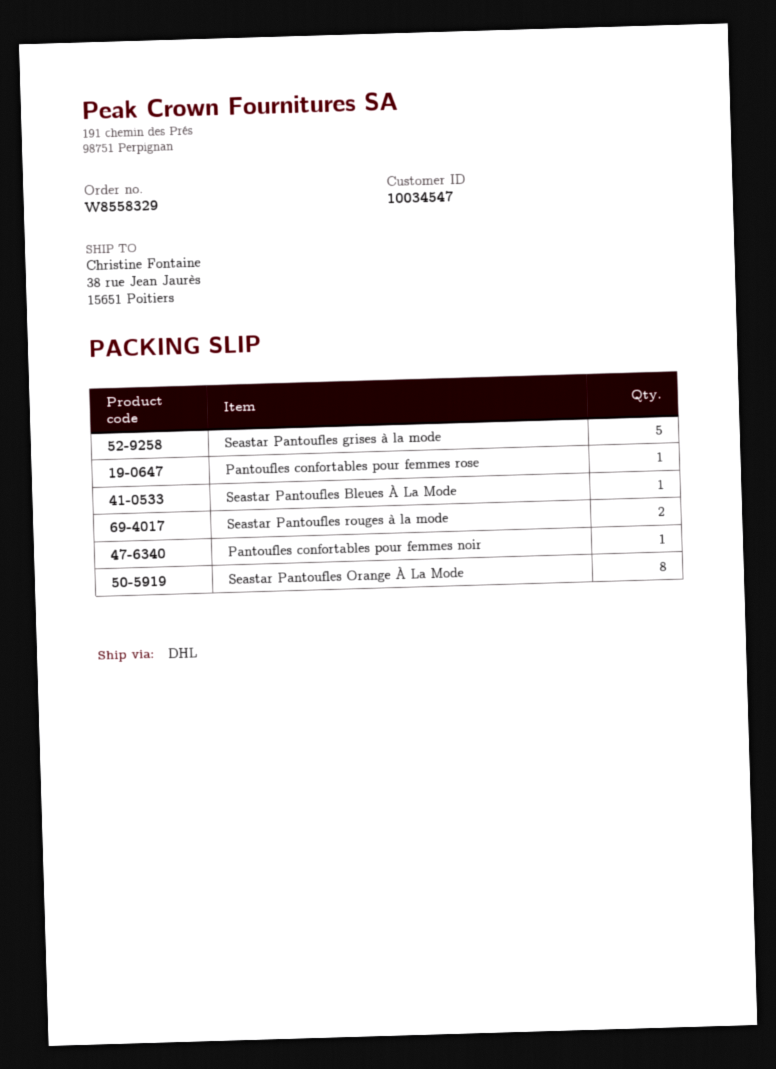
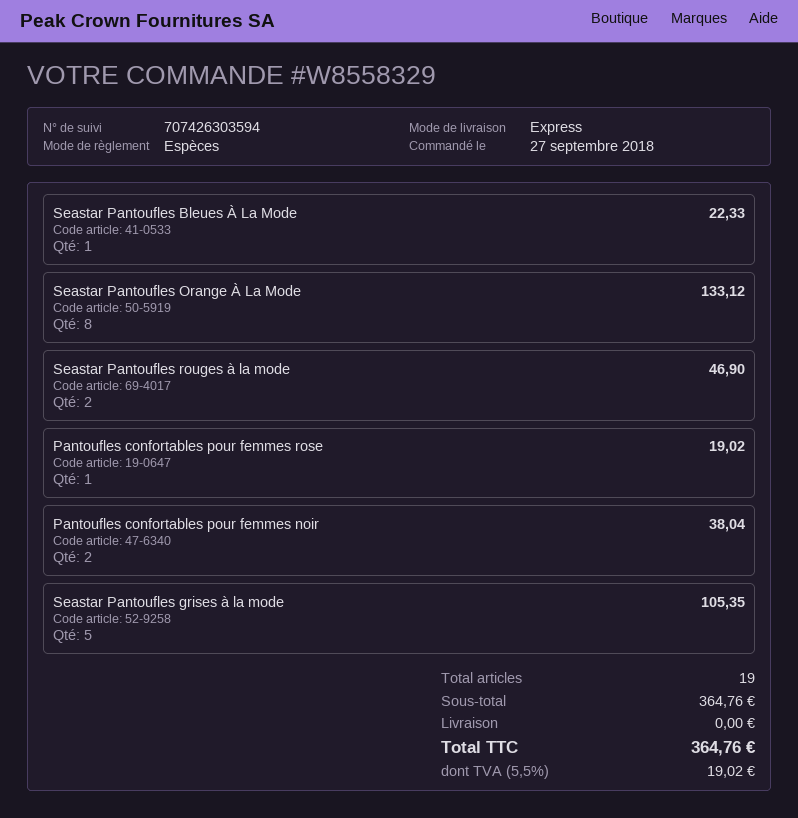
shipping method: DHL -> express
Pantoufles confortables pour femmes noir: 1 -> 2

